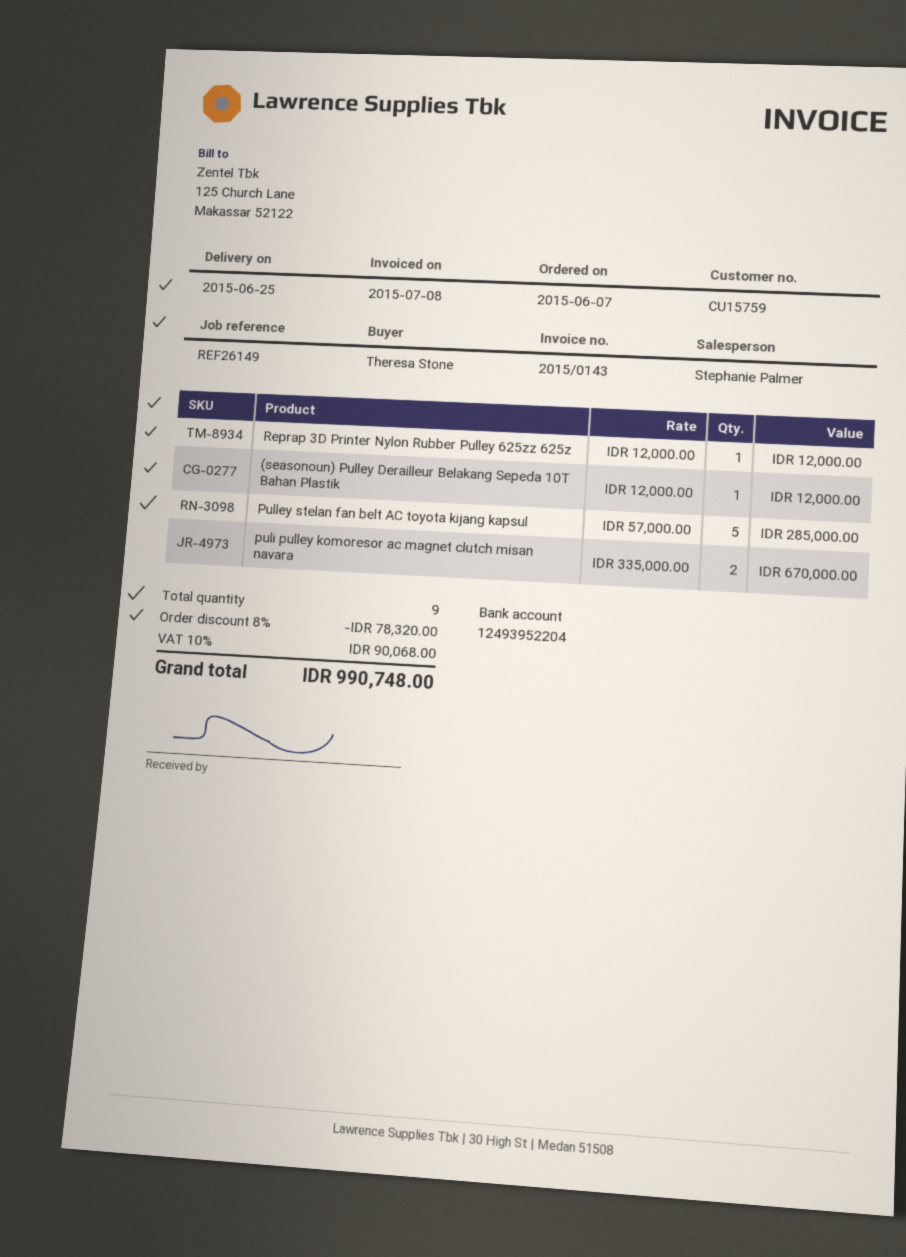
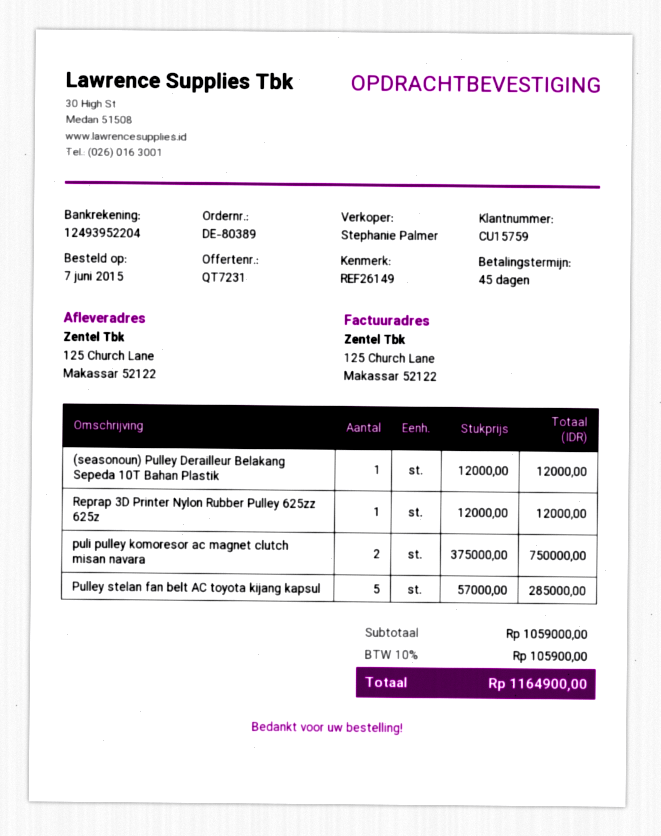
puli pulley komoresor ac magnet clutch misan navara: 2 x 335000.00 = 670000.00 -> 2 x 375000.00 = 750000.00
discount: 8% = 78320.00 -> none
tax: 10% = 90068.00 -> 10% = 105900.00
total: 990748.00 -> 1164900.00

